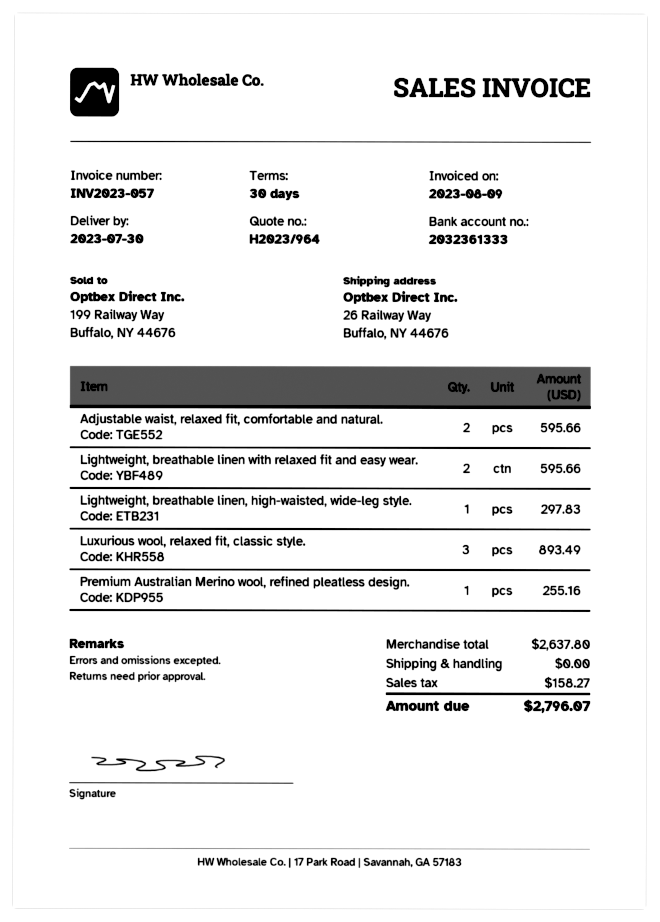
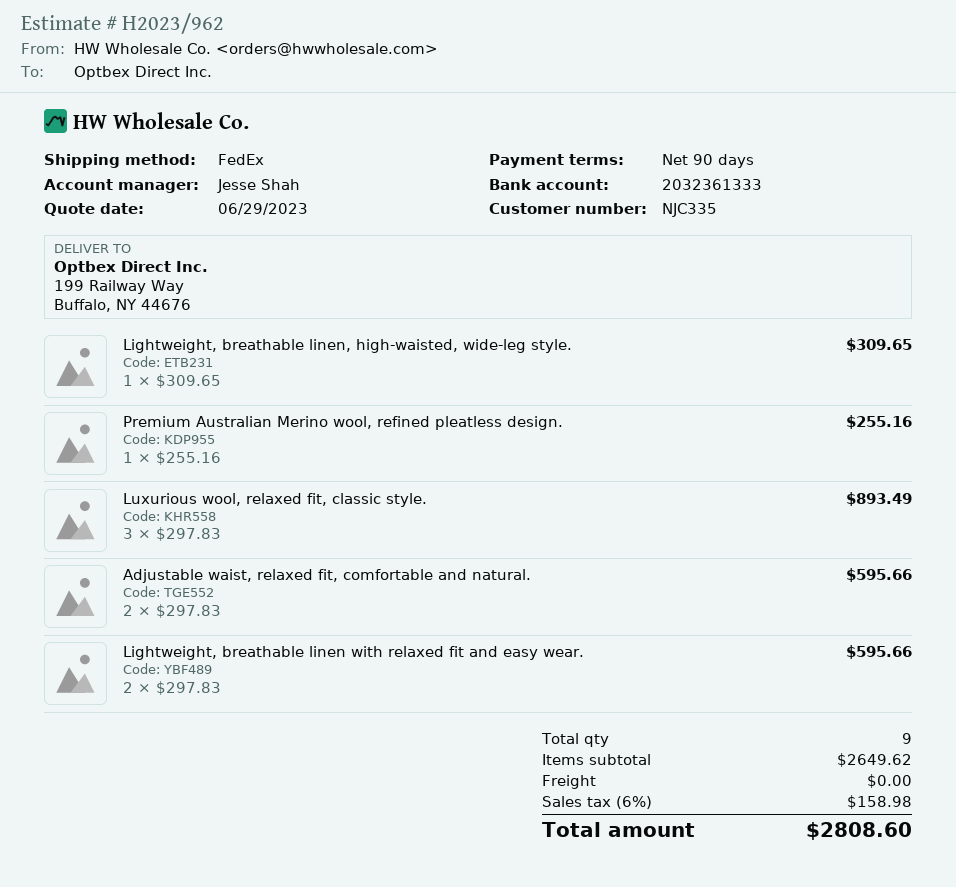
quote number: H2023/964 -> H2023/962
payment terms: 30 days -> 90 days
ship to: 26 Railway Way, Buffalo, NY 44676 -> 199 Railway Way, Buffalo, NY 44676
Lightweight, breathable linen, high-waisted, wide-leg style.: 1 for 297.83 -> 1 for 309.65
subtotal: 2637.80 -> 2649.62
tax: 158.27 -> 158.98
total: 2796.07 -> 2808.60

